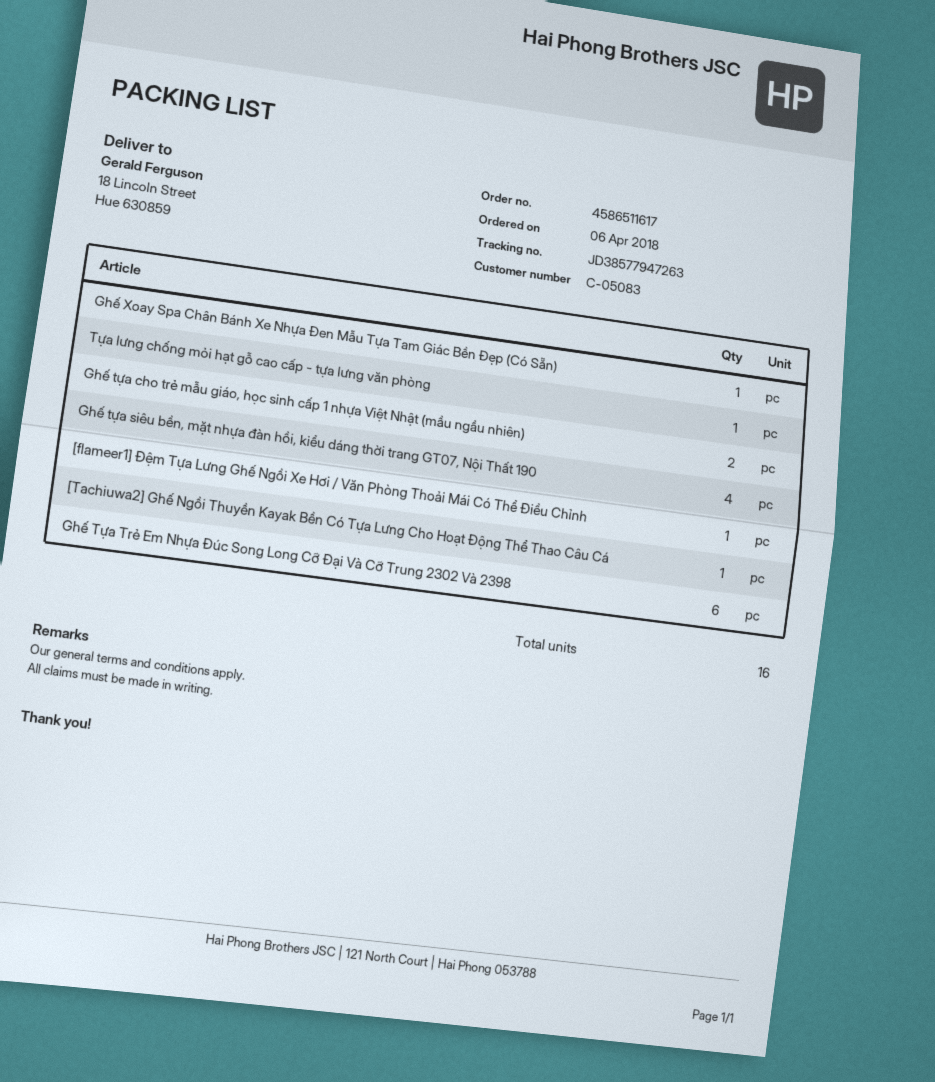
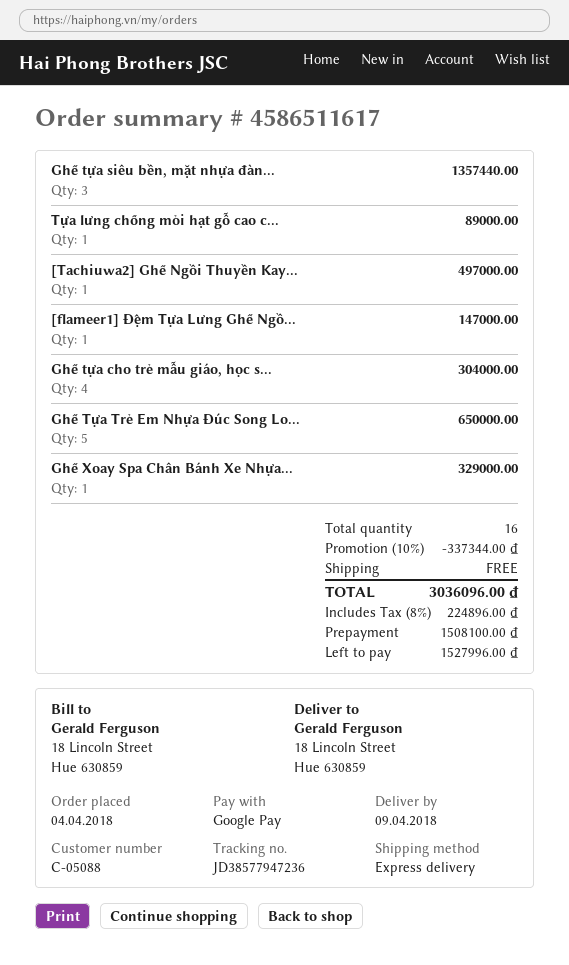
order date: 2018-04-06 -> 2018-04-04
customer number: C-05083 -> C-05088
tracking number: JD38577947263 -> JD38577947236
Ghế tựa cho trẻ mẫu giáo, học sinh cấp 1 nhựa Việt Nhật (mầu ngầu nhiên): 2 -> 4
Ghế tựa siêu bền, mặt nhựa đàn hồi, kiểu dáng thời trang GT07, Nội Thất 190: 4 -> 3
Ghế Tựa Trẻ Em Nhựa Đúc Song Long Cỡ Đại Và Cỡ Trung 2302 Và 2398: 6 -> 5

